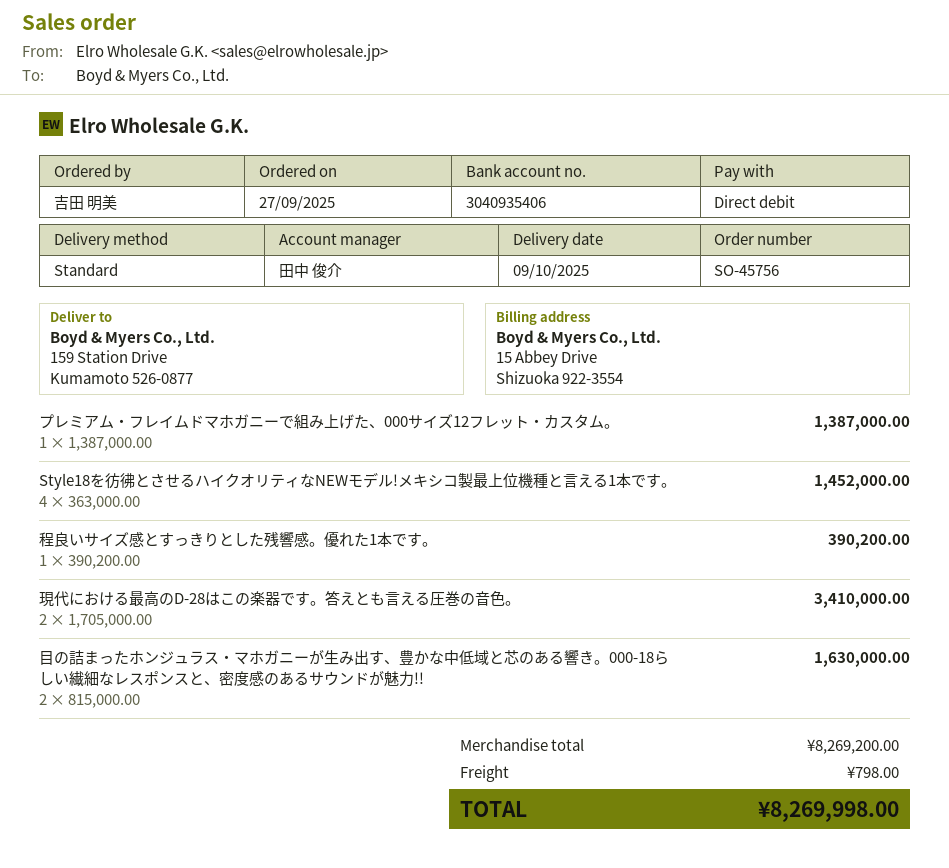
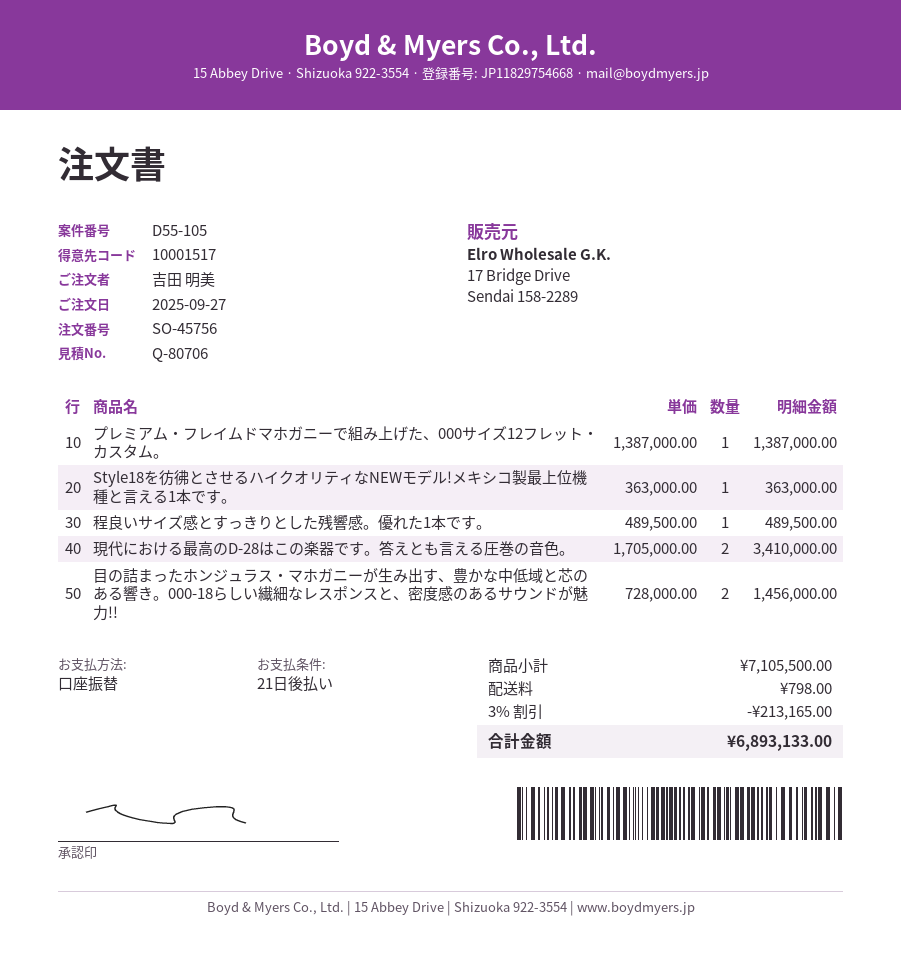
Style18を彷彿とさせるハイクオリティなNEWモデル!メキシコ製最上位機種と言える1本です。: 4 x 363000.00 = 1452000.00 -> 1 x 363000.00 = 363000.00
程良いサイズ感とすっきりとした残響感。優れた1本です。: 1 x 390200.00 = 390200.00 -> 1 x 489500.00 = 489500.00
目の詰まったホンジュラス・マホガニーが生み出す、豊かな中低域と芯のある響き。000-18らしい繊細なレスポンスと、密度感のあるサウンドが魅力!!: 2 x 815000.00 = 1630000.00 -> 2 x 728000.00 = 1456000.00
subtotal: 8269200.00 -> 7105500.00
discount: none -> 3% = 213165.00
total: 8269998.00 -> 6893133.00

